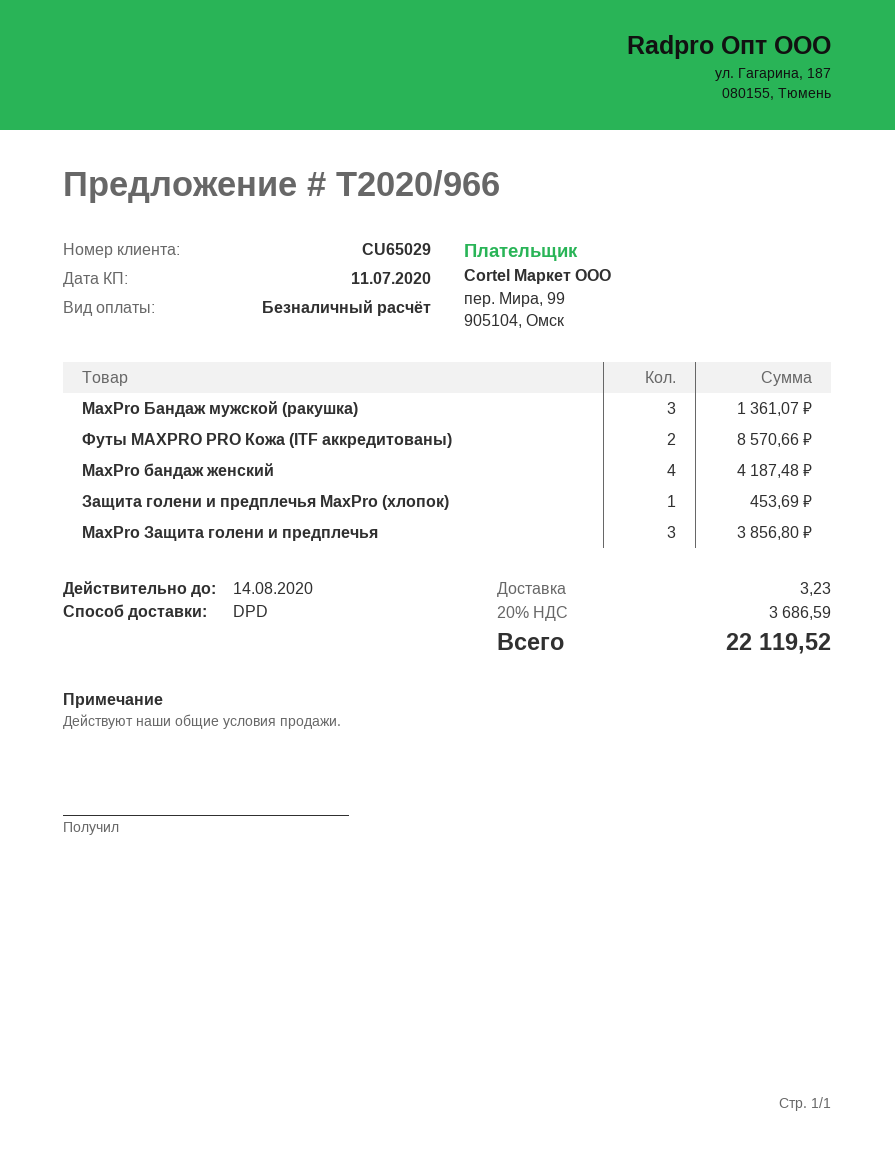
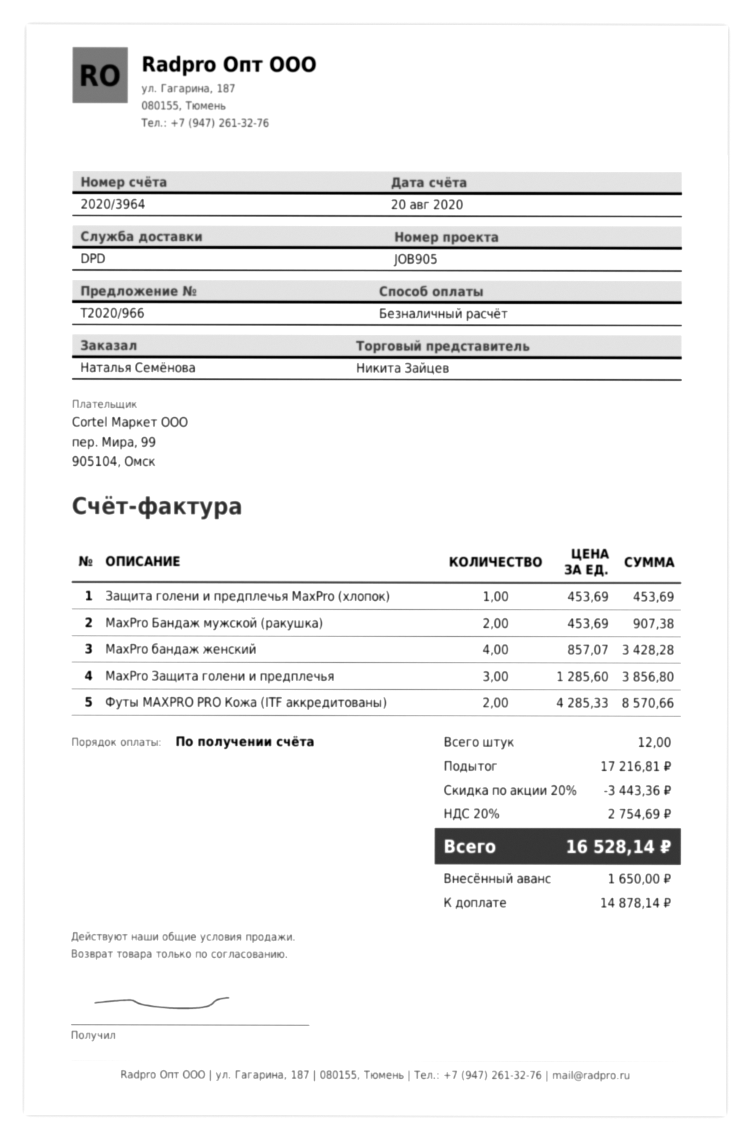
MaxPro Бандаж мужской (ракушка): 3 for 1361.07 -> 2 for 907.38
MaxPro бандаж женский: 4 for 4187.48 -> 4 for 3428.28
discount: none -> 20% = 3443.36
shipping: 3.23 -> none
tax: 20% = 3686.59 -> 20% = 2754.69
total: 22119.52 -> 16528.14

